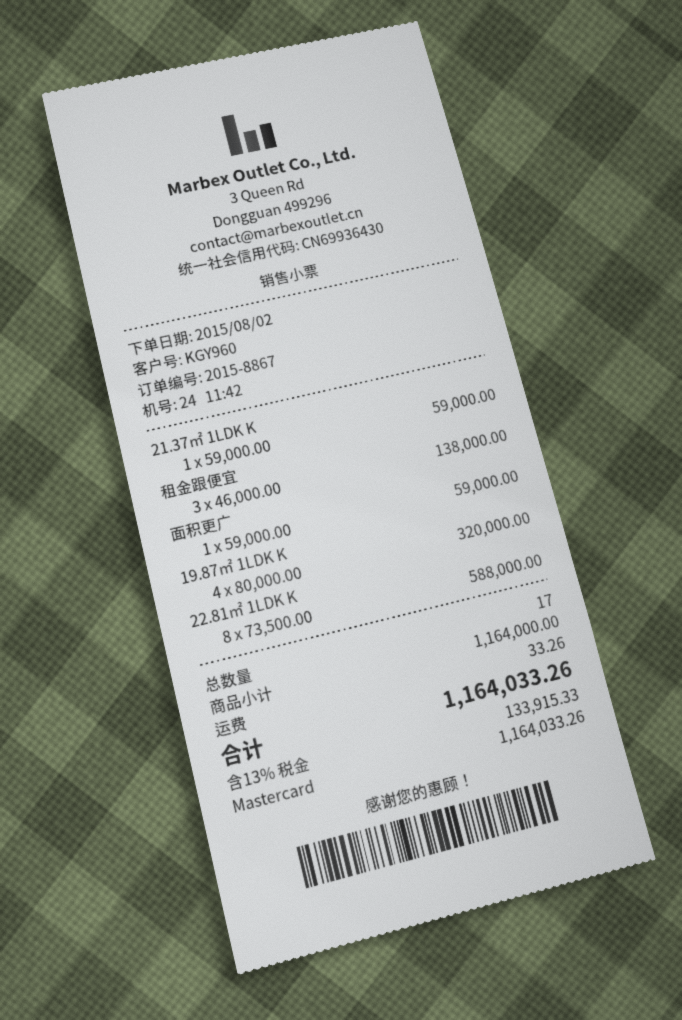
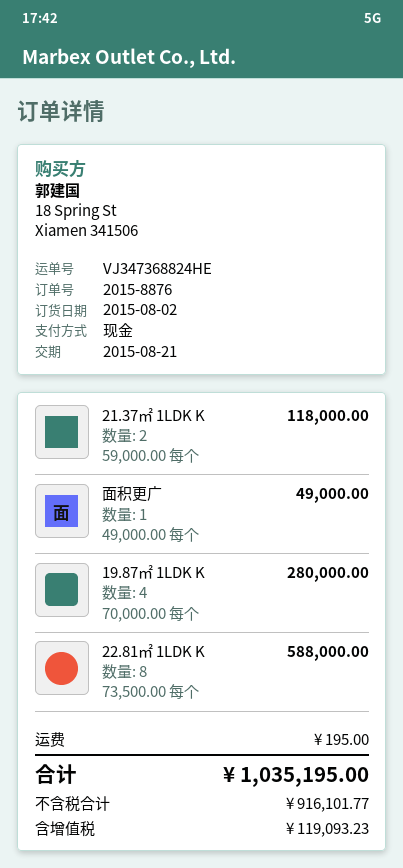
order number: 2015-8867 -> 2015-8876
payment method: Mastercard -> cash
21.37㎡ 1LDK K: 1 x 59000.00 = 59000.00 -> 2 x 59000.00 = 118000.00
租金跟便宜: 3 x 46000.00 = 138000.00 -> none
面积更广: 1 x 59000.00 = 59000.00 -> 1 x 49000.00 = 49000.00
19.87㎡ 1LDK K: 4 x 80000.00 = 320000.00 -> 4 x 70000.00 = 280000.00
shipping: 33.26 -> 195.00
tax: 133915.33 -> 119093.23
total: 1164033.26 -> 1035195.00

